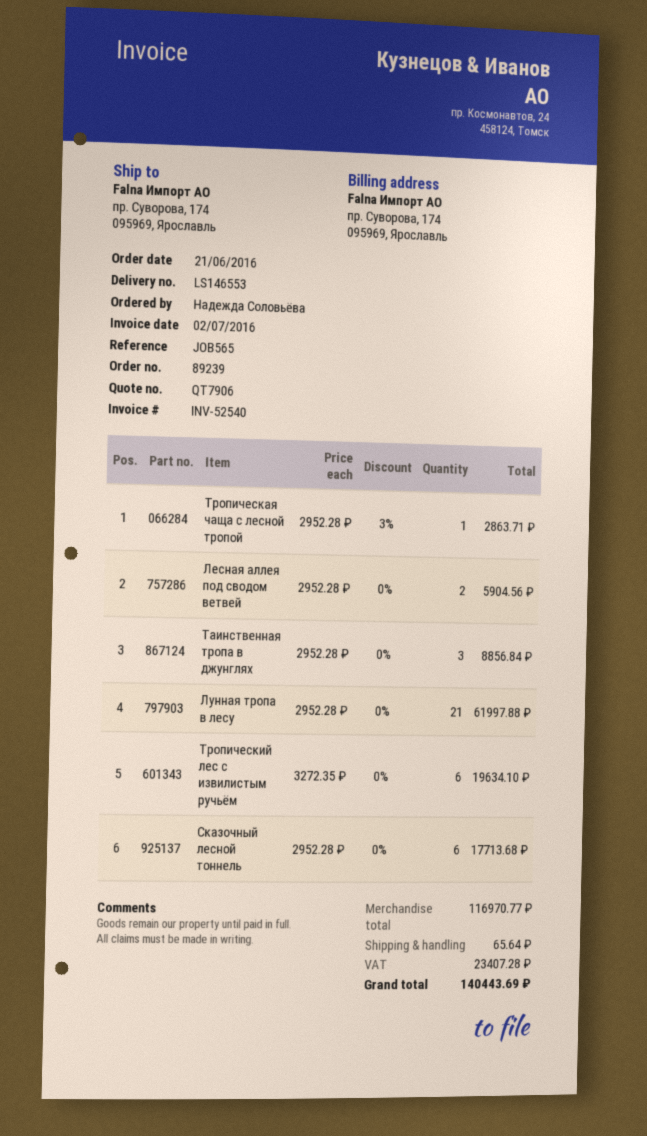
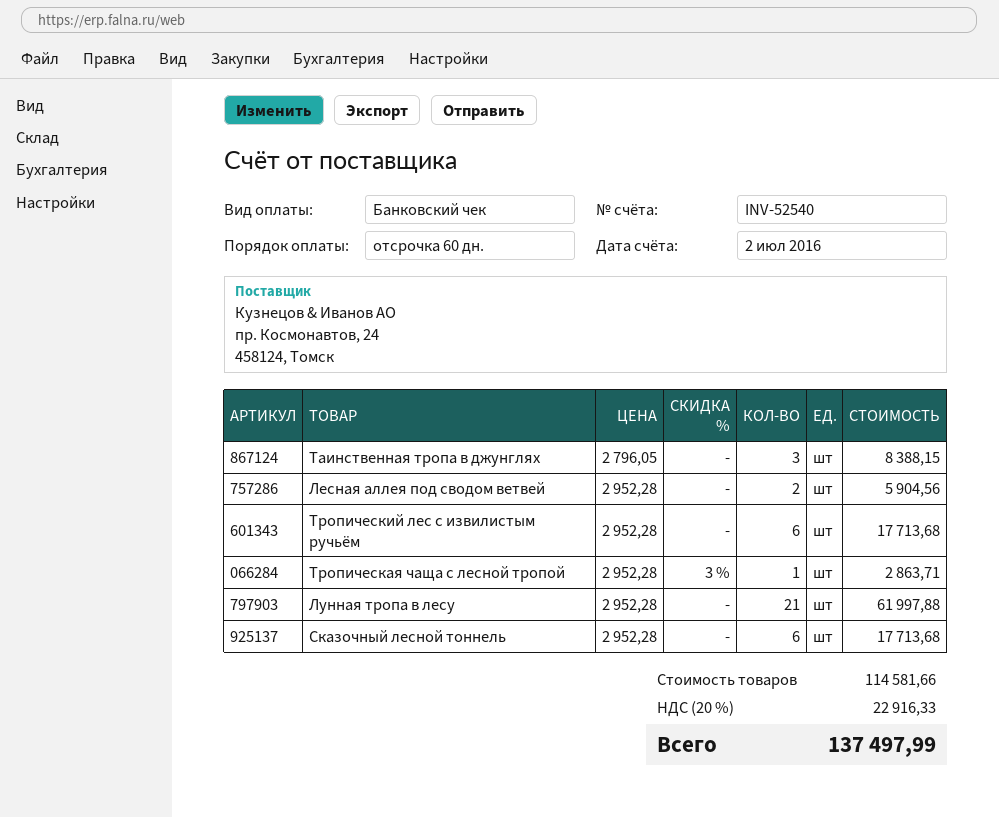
Таинственная тропа в джунглях: 3 x 2952.28 = 8856.84 -> 3 x 2796.05 = 8388.15
Тропический лес с извилистым ручьём: 6 x 3272.35 = 19634.10 -> 6 x 2952.28 = 17713.68
subtotal: 116970.77 -> 114581.66
shipping: 65.64 -> none
tax: 23407.28 -> 22916.33
total: 140443.69 -> 137497.99

